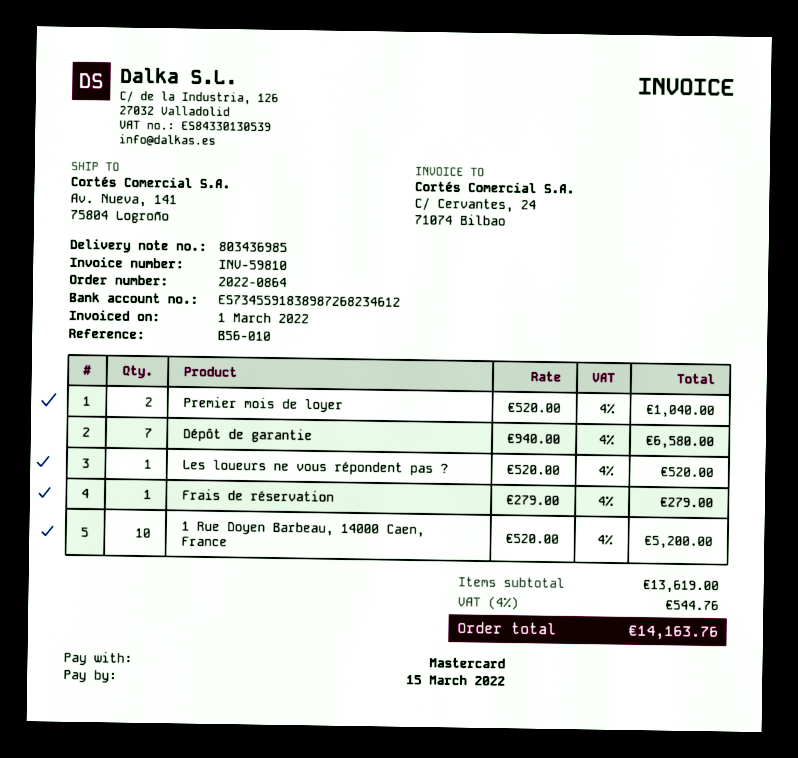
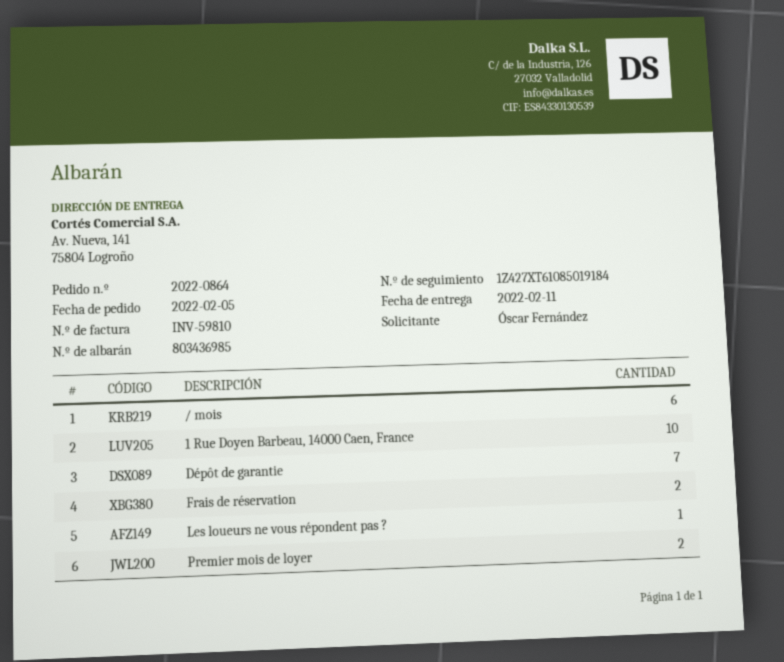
Frais de réservation: 1 -> 2
/ mois: none -> 6

